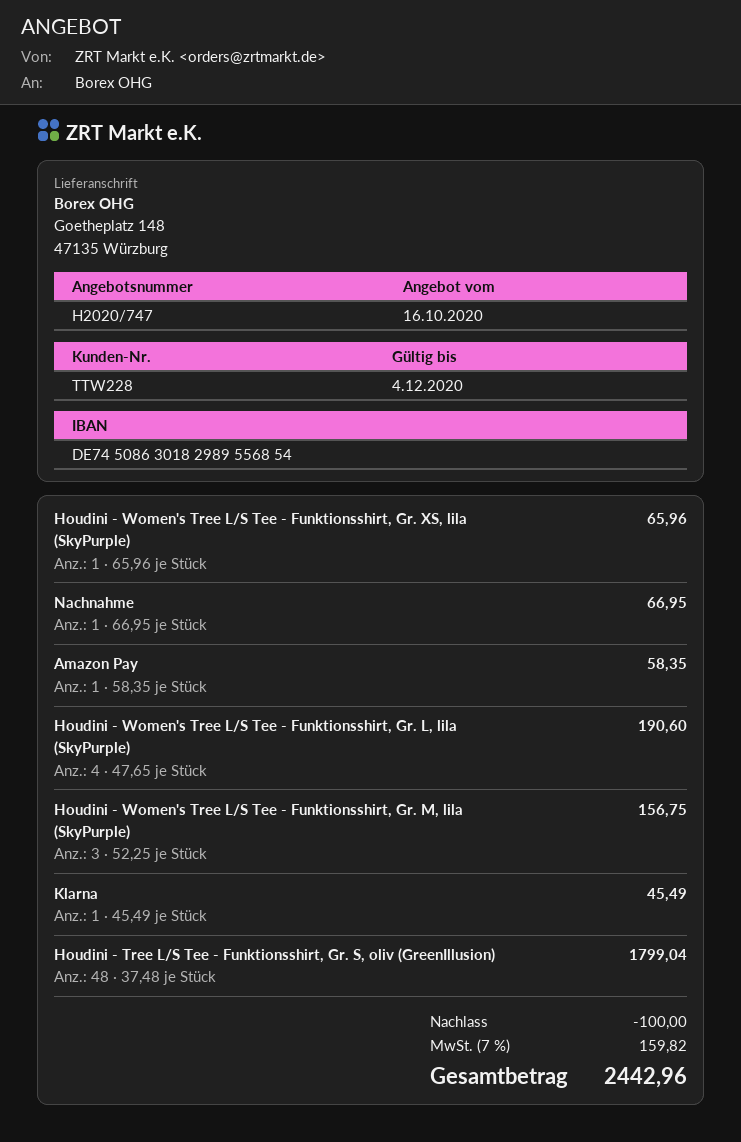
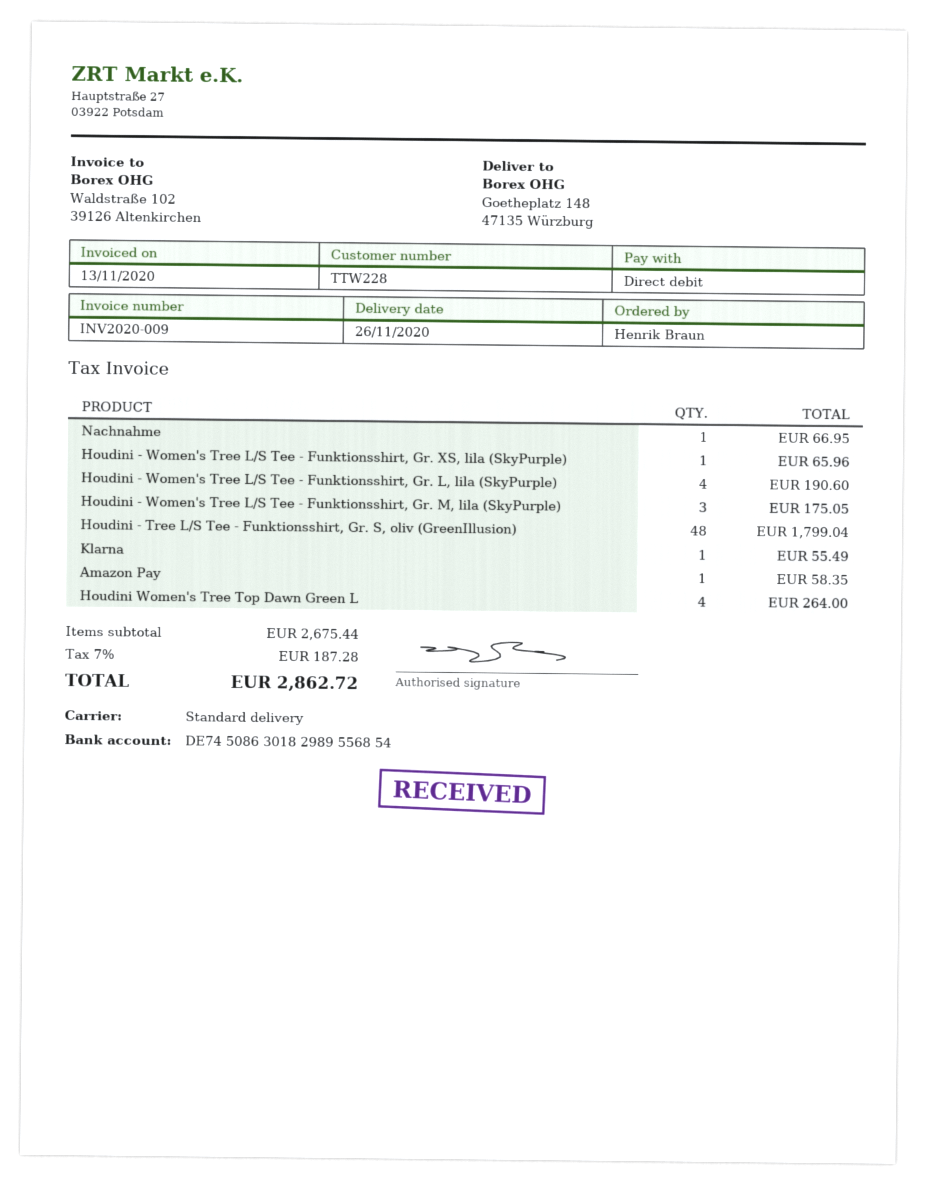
Houdini - Women's Tree L/S Tee - Funktionsshirt, Gr. M, lila (SkyPurple): 3 for 156.75 -> 3 for 175.05
Klarna: 1 for 45.49 -> 1 for 55.49
Houdini Women's Tree Top Dawn Green L: none -> 4 for 264.00
discount: 100.00 -> none
tax: 7% = 159.82 -> 7% = 187.28
total: 2442.96 -> 2862.72

